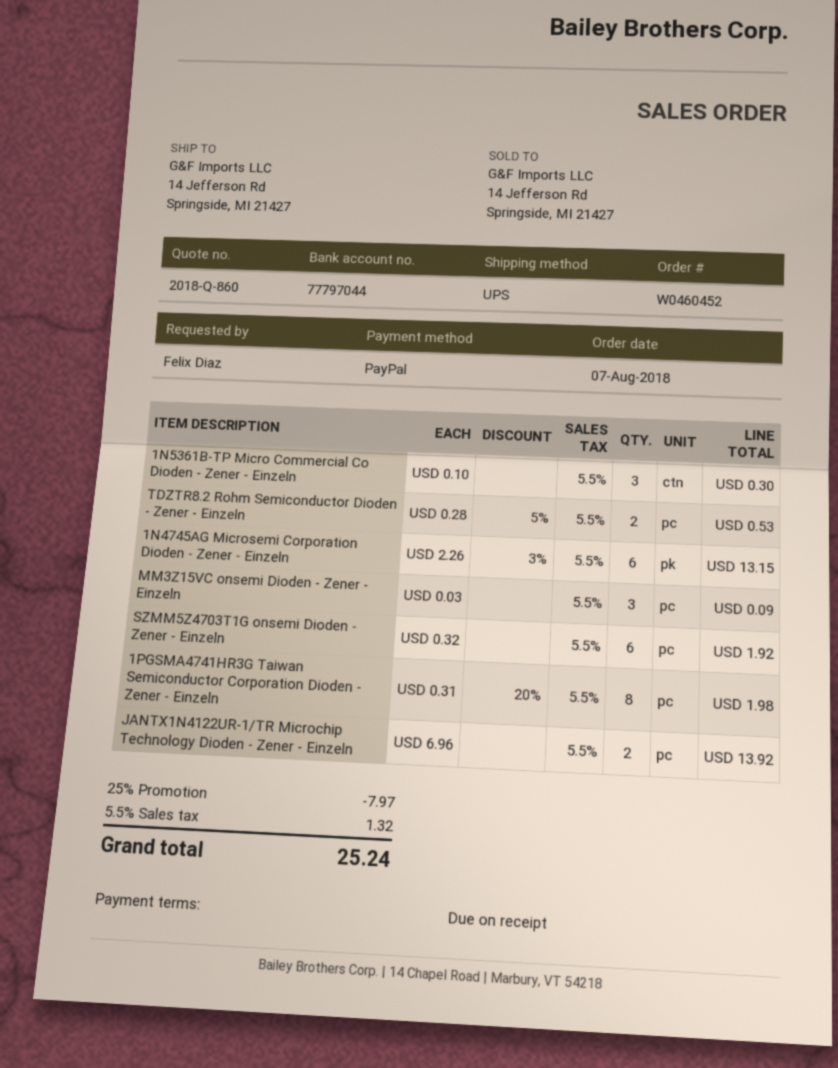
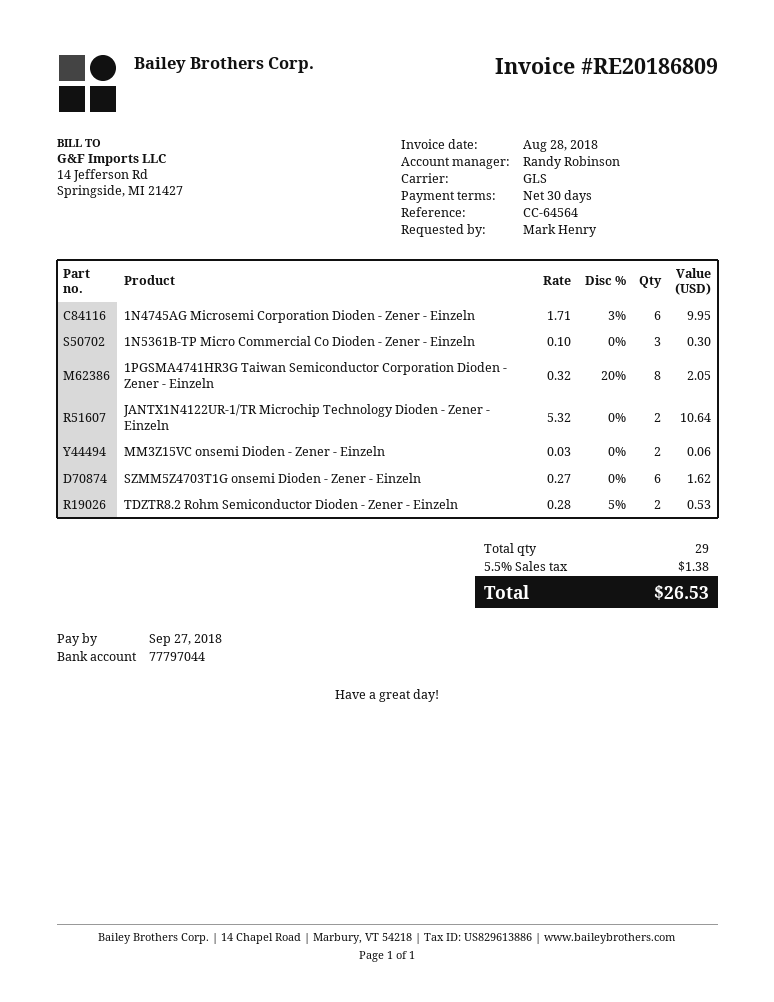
payment terms: on receipt -> 30 days
ordered by: Felix Diaz -> Mark Henry
shipping method: UPS -> GLS
1N4745AG Microsemi Corporation Dioden - Zener - Einzeln: 6 x 2.26 - 3% = 13.15 -> 6 x 1.71 - 3% = 9.95
MM3Z15VC onsemi Dioden - Zener - Einzeln: 3 x 0.03 = 0.09 -> 2 x 0.03 = 0.06
SZMM5Z4703T1G onsemi Dioden - Zener - Einzeln: 6 x 0.32 = 1.92 -> 6 x 0.27 = 1.62
1PGSMA4741HR3G Taiwan Semiconductor Corporation Dioden - Zener - Einzeln: 8 x 0.31 - 20% = 1.98 -> 8 x 0.32 - 20% = 2.05
JANTX1N4122UR-1/TR Microchip Technology Dioden - Zener - Einzeln: 2 x 6.96 = 13.92 -> 2 x 5.32 = 10.64
discount: 25% = 7.97 -> none
tax: 5.5% = 1.32 -> 5.5% = 1.38
total: 25.24 -> 26.53

